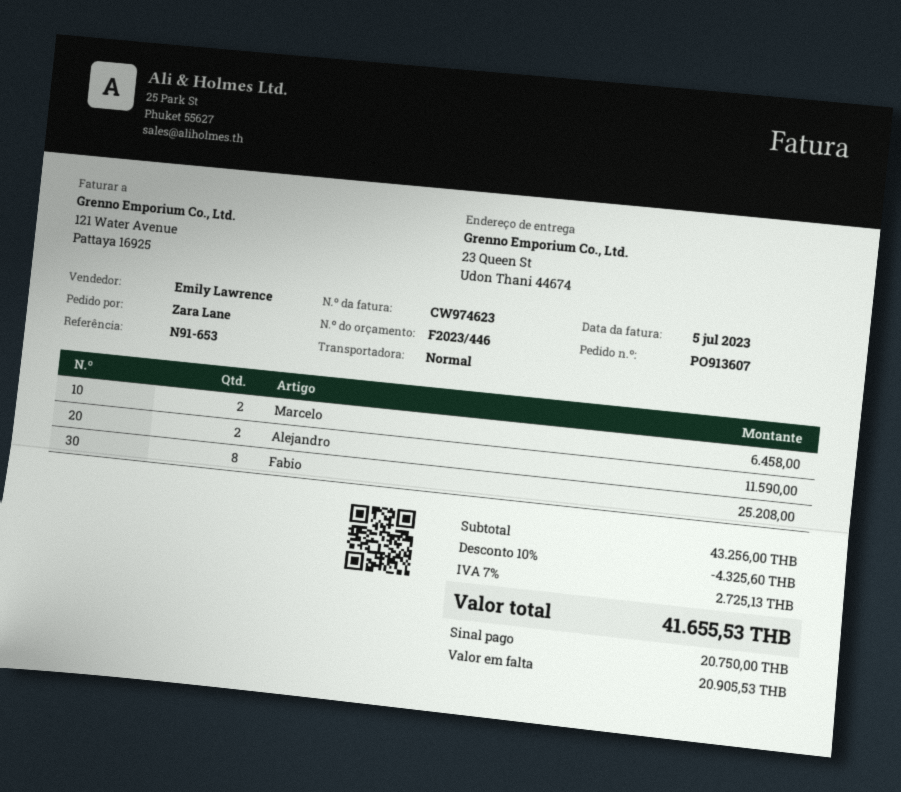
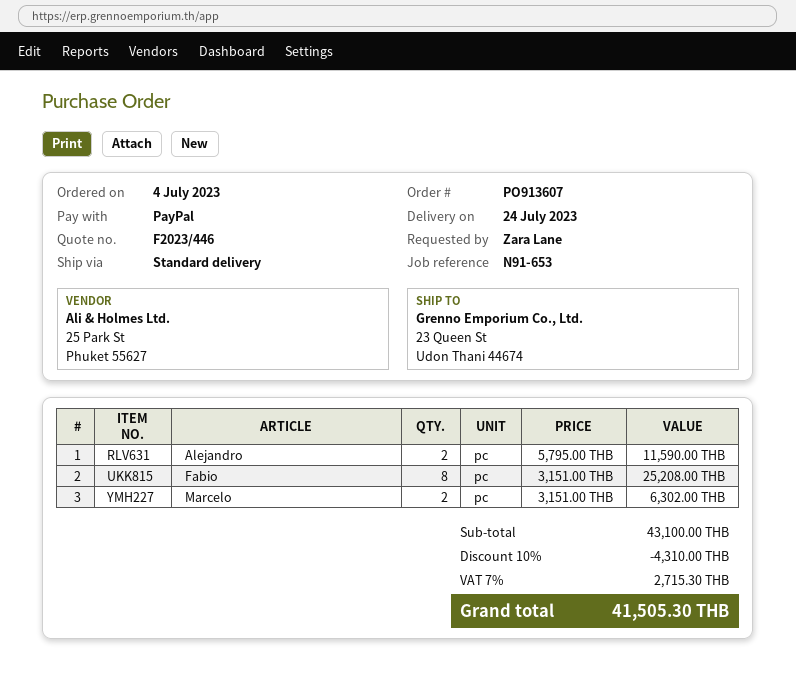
Marcelo: 2 for 6458.00 -> 2 for 6302.00
subtotal: 43256.00 -> 43100.00
discount: 10% = 4325.60 -> 10% = 4310.00
tax: 7% = 2725.13 -> 7% = 2715.30
total: 41655.53 -> 41505.30

